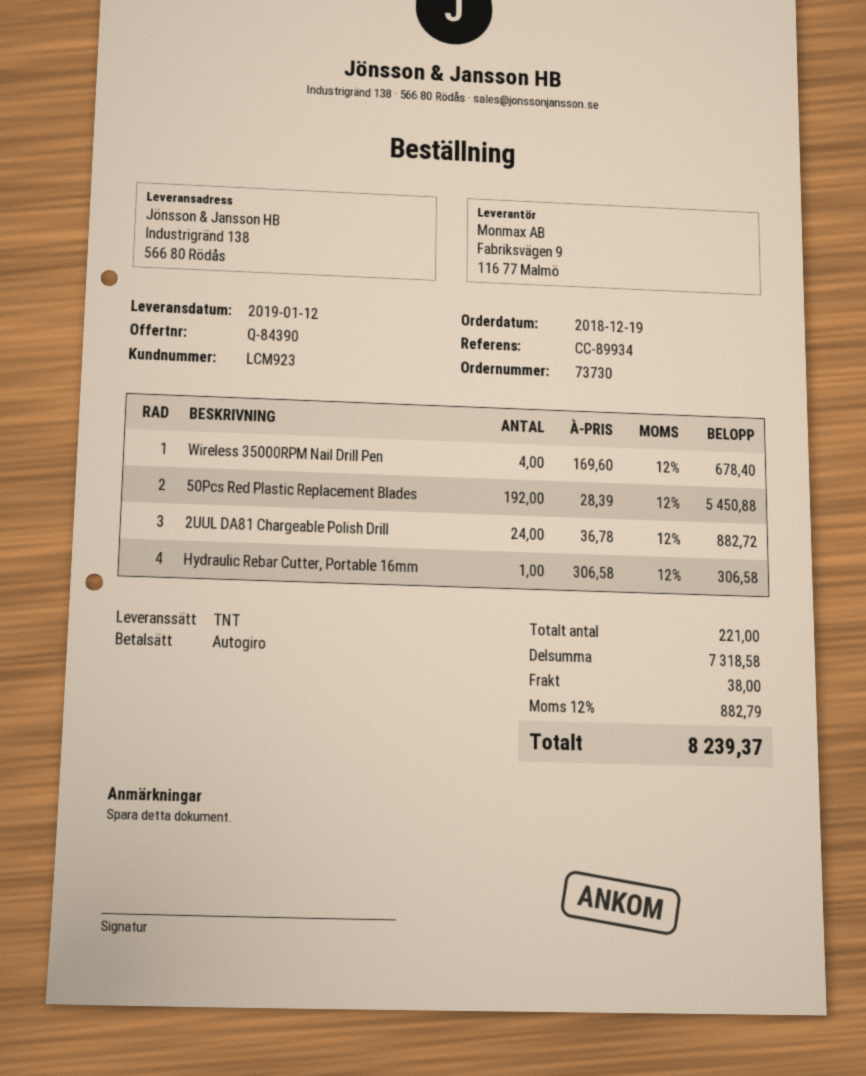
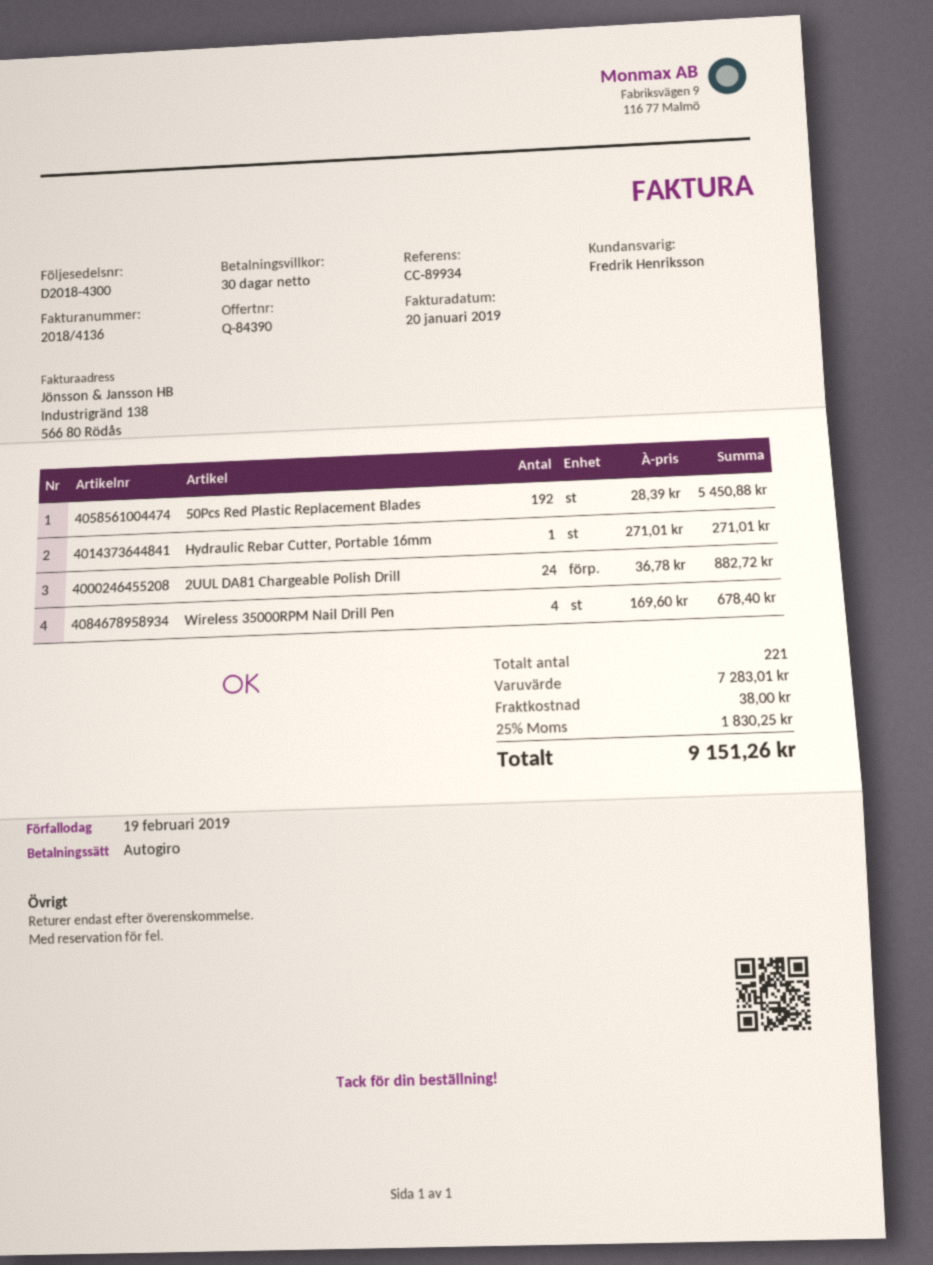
Hydraulic Rebar Cutter, Portable 16mm: 1 x 306.58 = 306.58 -> 1 x 271.01 = 271.01
subtotal: 7318.58 -> 7283.01
tax: 12% = 882.79 -> 25% = 1830.25
total: 8239.37 -> 9151.26

